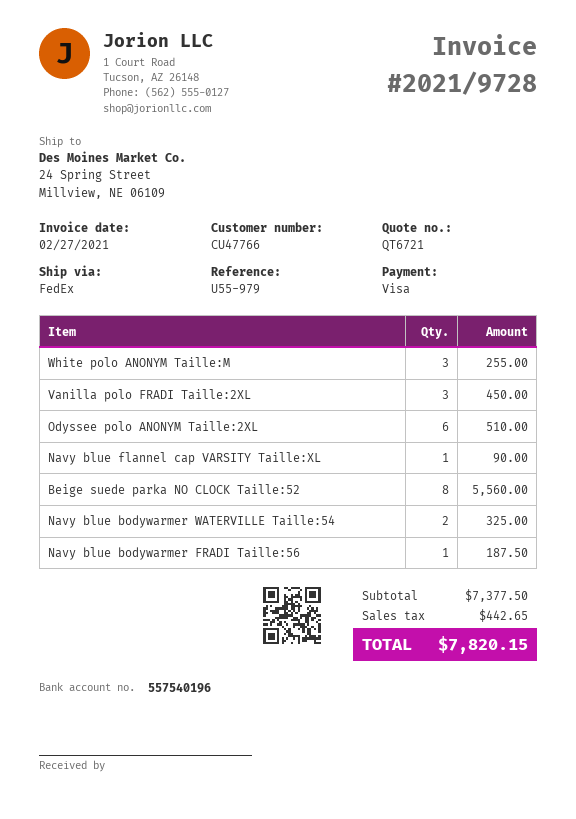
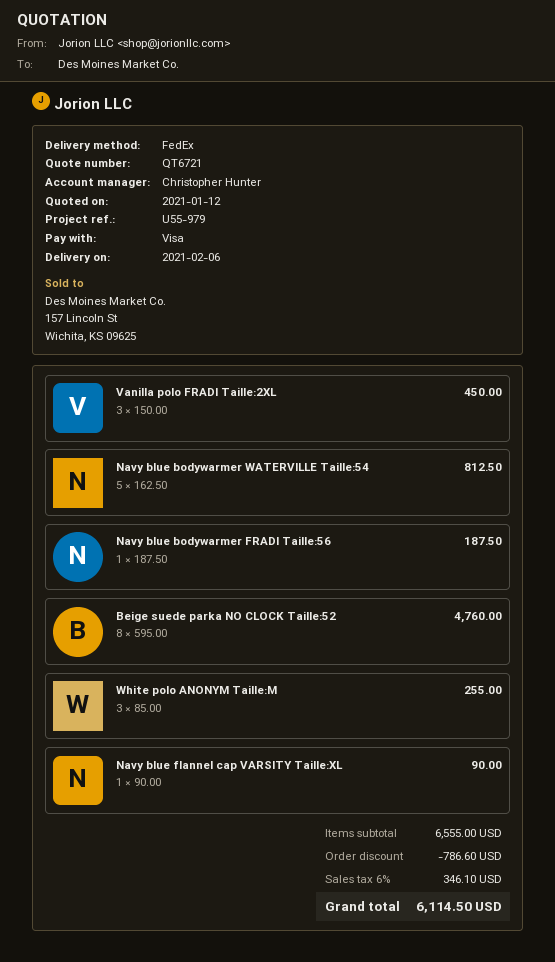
Odyssee polo ANONYM Taille:2XL: 6 for 510.00 -> none
Beige suede parka NO CLOCK Taille:52: 8 for 5560.00 -> 8 for 4760.00
Navy blue bodywarmer WATERVILLE Taille:54: 2 for 325.00 -> 5 for 812.50
subtotal: 7377.50 -> 6555.00
discount: none -> 786.60
tax: 442.65 -> 346.10
total: 7820.15 -> 6114.50

